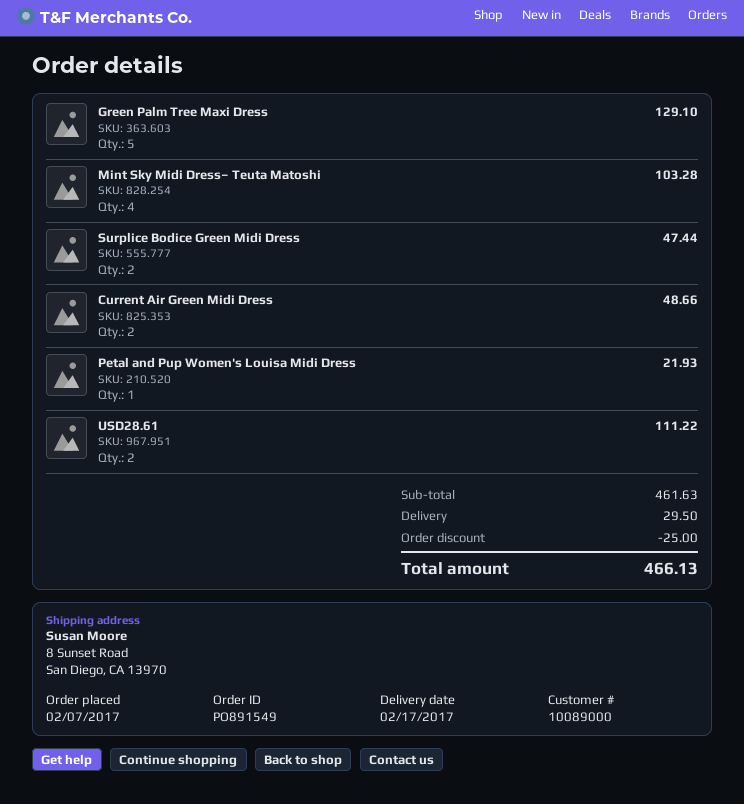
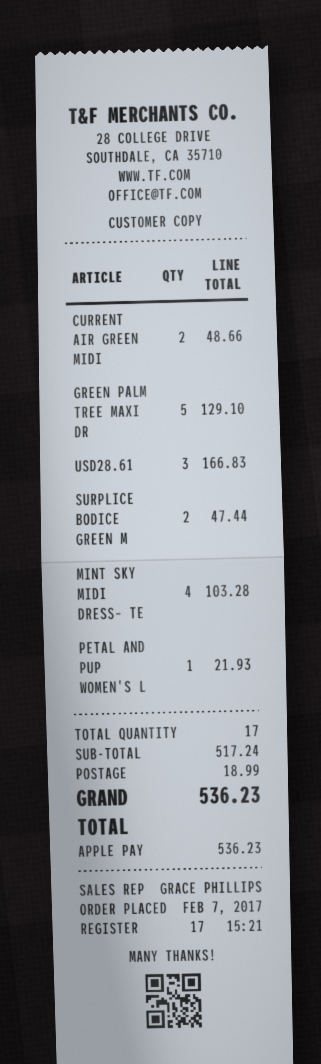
USD28.61: 2 for 111.22 -> 3 for 166.83
subtotal: 461.63 -> 517.24
discount: 25.00 -> none
shipping: 29.50 -> 18.99
total: 466.13 -> 536.23

